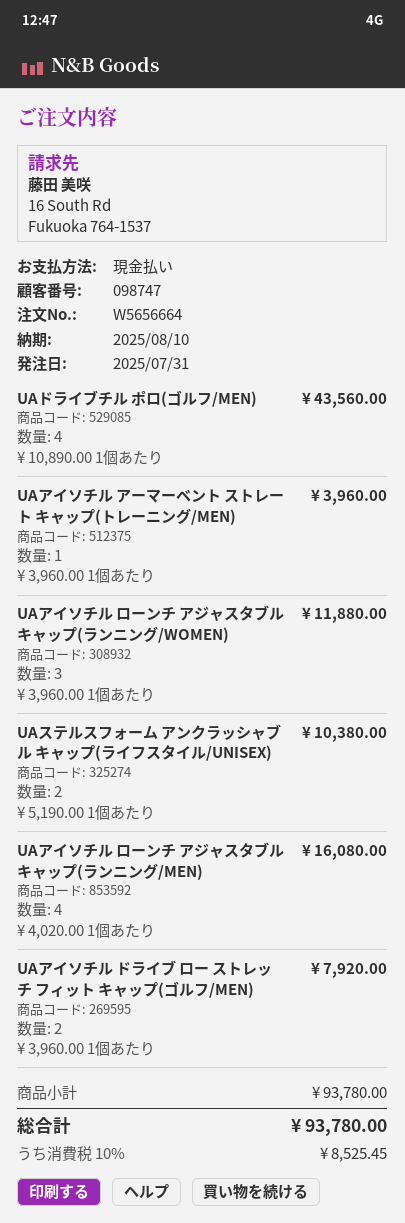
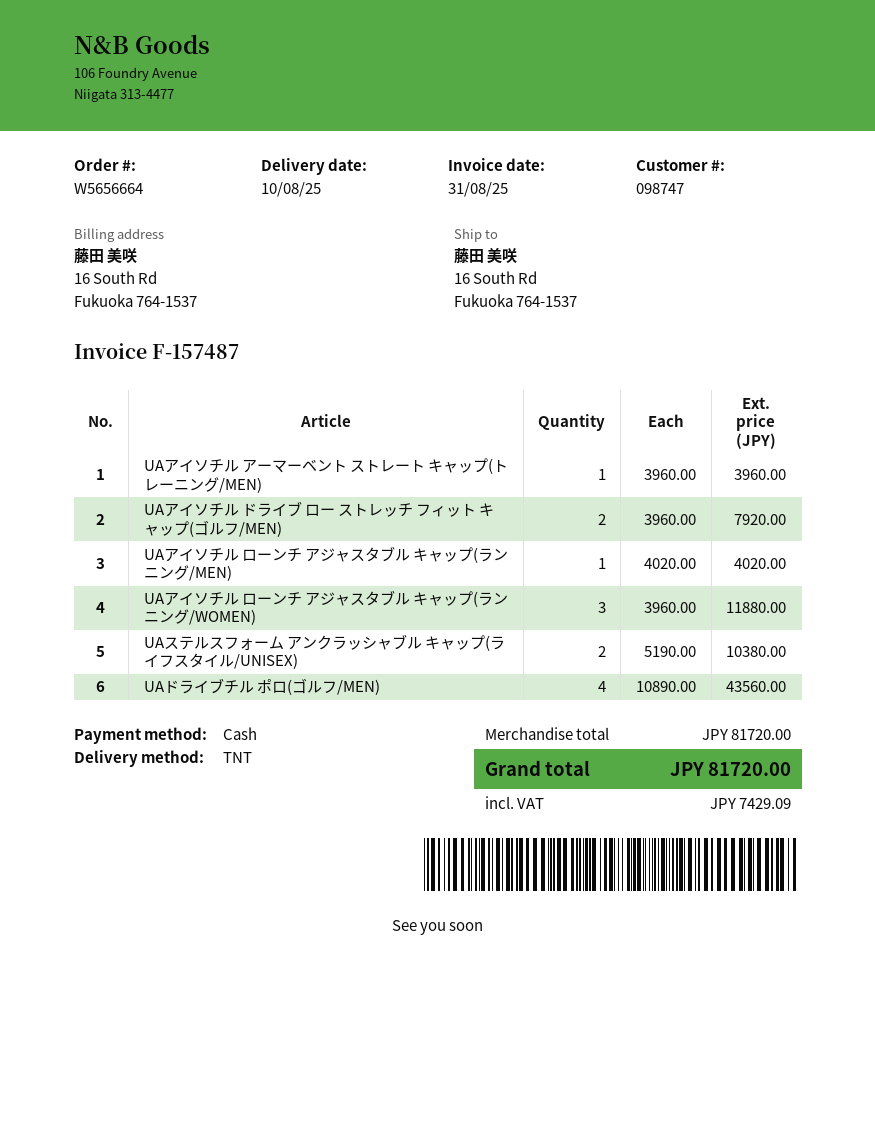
UAアイソチル ローンチ アジャスタブル キャップ(ランニング/MEN): 4 x 4020.00 = 16080.00 -> 1 x 4020.00 = 4020.00
subtotal: 93780.00 -> 81720.00
tax: 8525.45 -> 7429.09
total: 93780.00 -> 81720.00

